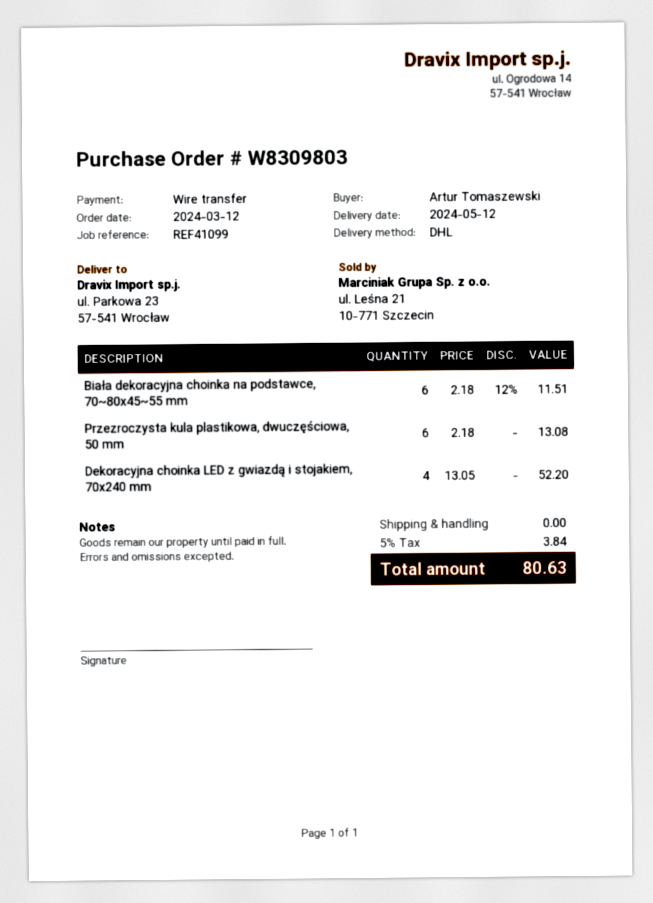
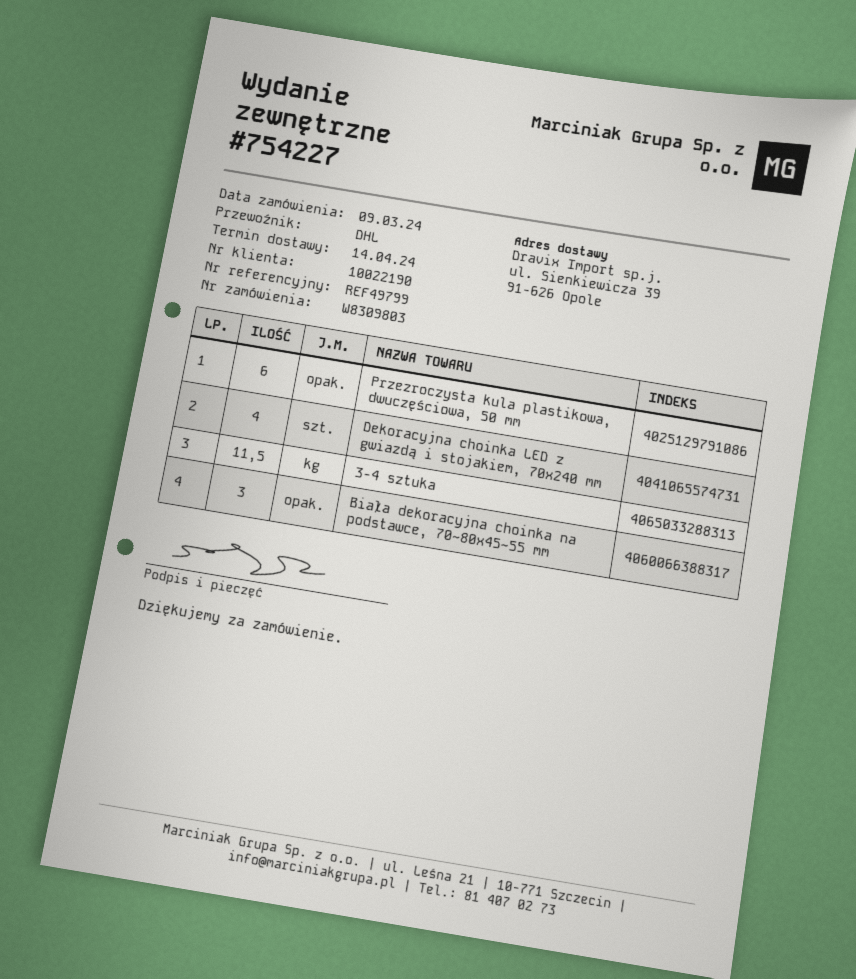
order date: 2024-03-12 -> 2024-03-09
delivery date: 2024-05-12 -> 2024-04-14
reference: REF41099 -> REF49799
ship to: ul. Parkowa 23, 57-541 Wrocław -> ul. Sienkiewicza 39, 91-626 Opole
Biała dekoracyjna choinka na podstawce, 70~80x45~55 mm: 6 -> 3
3-4 sztuka: none -> 11.5

